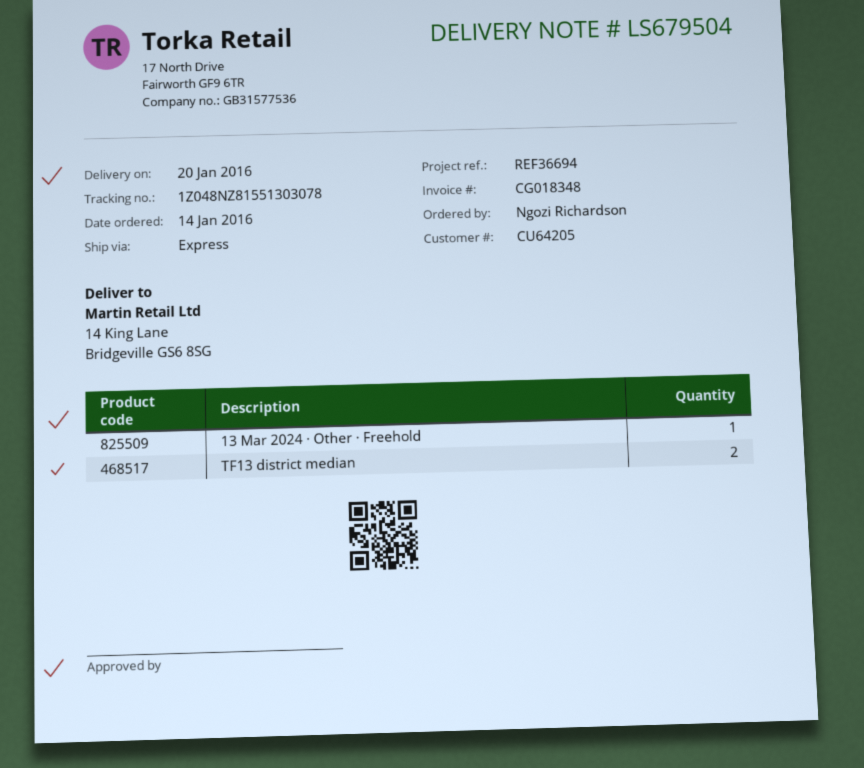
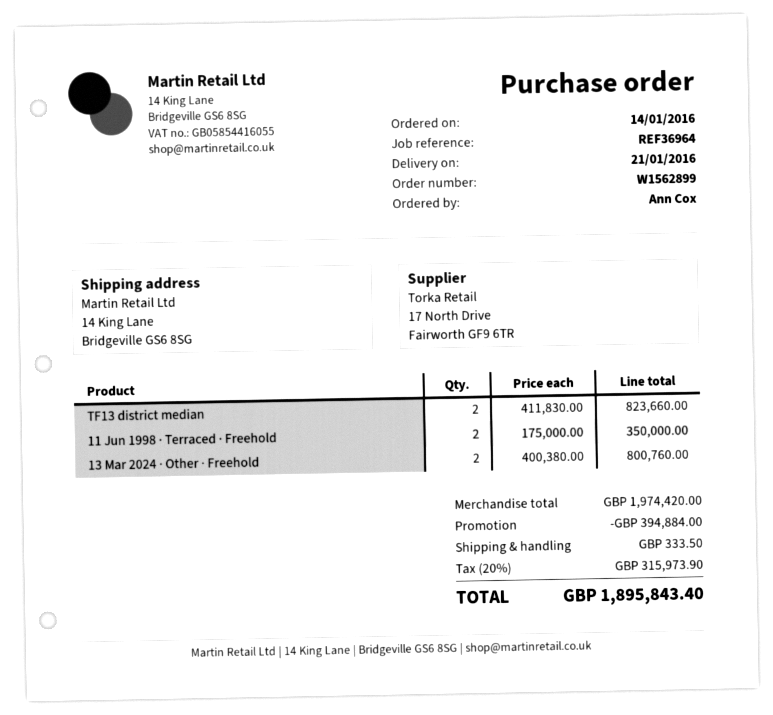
delivery date: 2016-01-20 -> 2016-01-21
reference: REF36694 -> REF36964
ordered by: Ngozi Richardson -> Ann Cox
13 Mar 2024 · Other · Freehold: 1 -> 2
11 Jun 1998 · Terraced · Freehold: none -> 2

